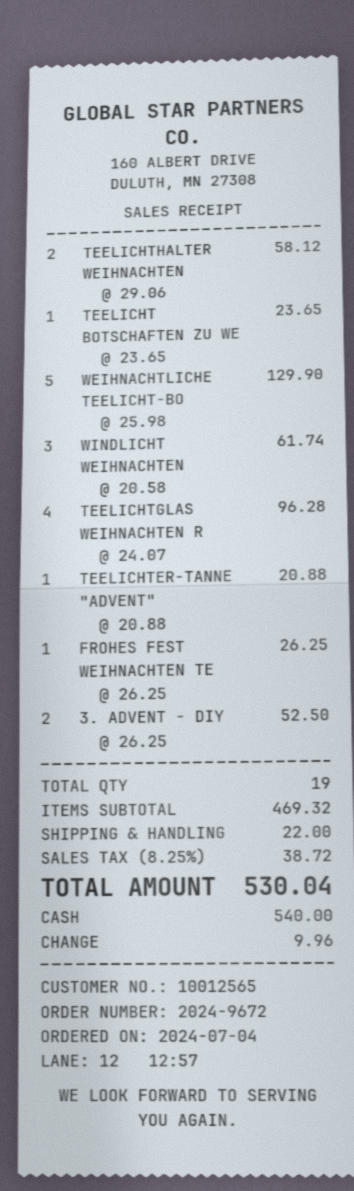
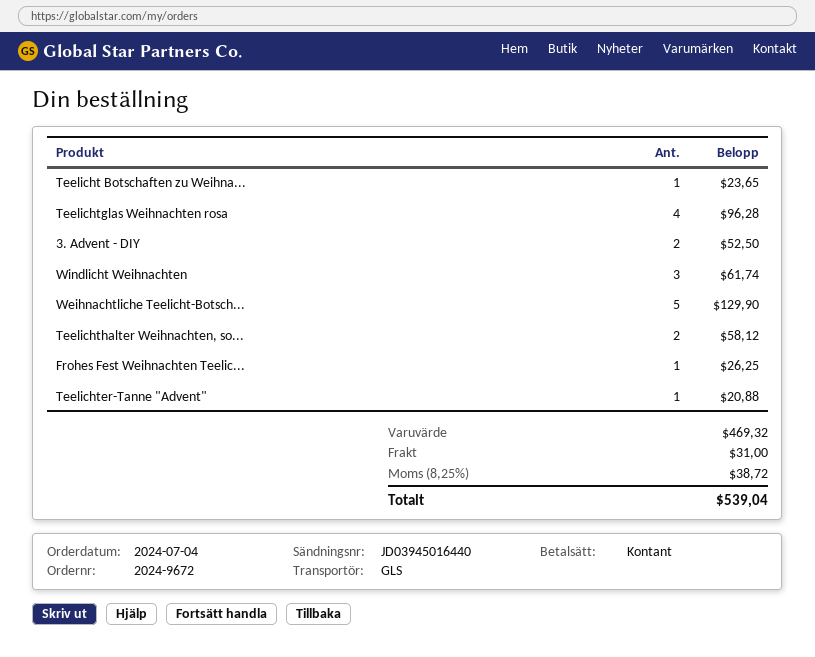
shipping: 22.00 -> 31.00
total: 530.04 -> 539.04

